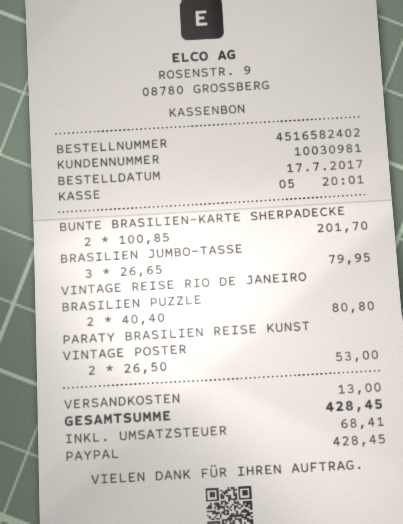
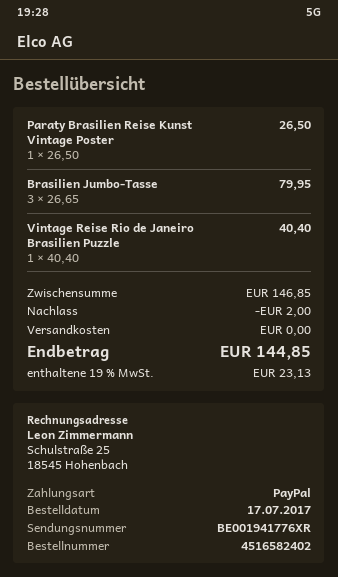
BUNTE BRASILIEN-KARTE SHERPADECKE: 2 x 100.85 = 201.70 -> none
VINTAGE REISE RIO DE JANEIRO BRASILIEN PUZZLE: 2 x 40.40 = 80.80 -> 1 x 40.40 = 40.40
PARATY BRASILIEN REISE KUNST VINTAGE POSTER: 2 x 26.50 = 53.00 -> 1 x 26.50 = 26.50
discount: none -> 2.00
shipping: 13.00 -> 0.00
tax: 68.41 -> 23.13
total: 428.45 -> 144.85

